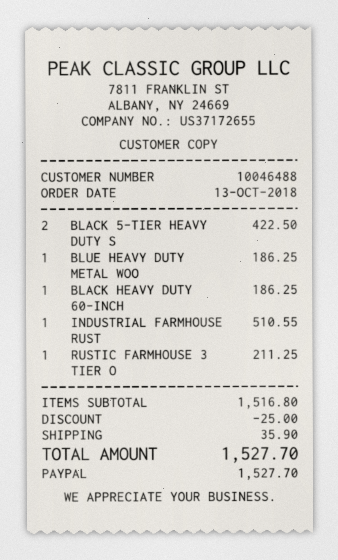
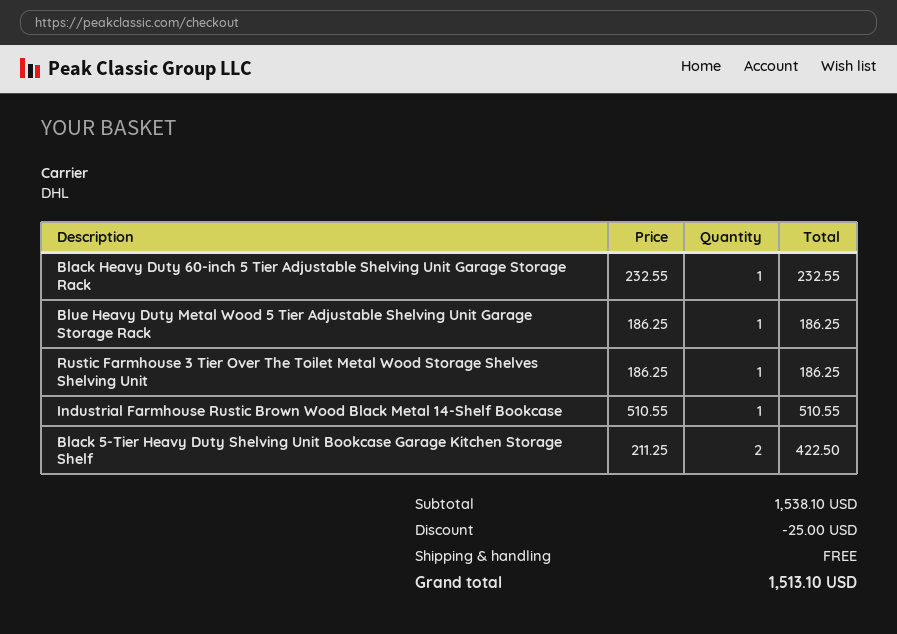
BLACK HEAVY DUTY 60-INCH: 1 for 186.25 -> 1 for 232.55
RUSTIC FARMHOUSE 3 TIER O: 1 for 211.25 -> 1 for 186.25
subtotal: 1516.80 -> 1538.10
shipping: 35.90 -> 0.00
total: 1527.70 -> 1513.10

